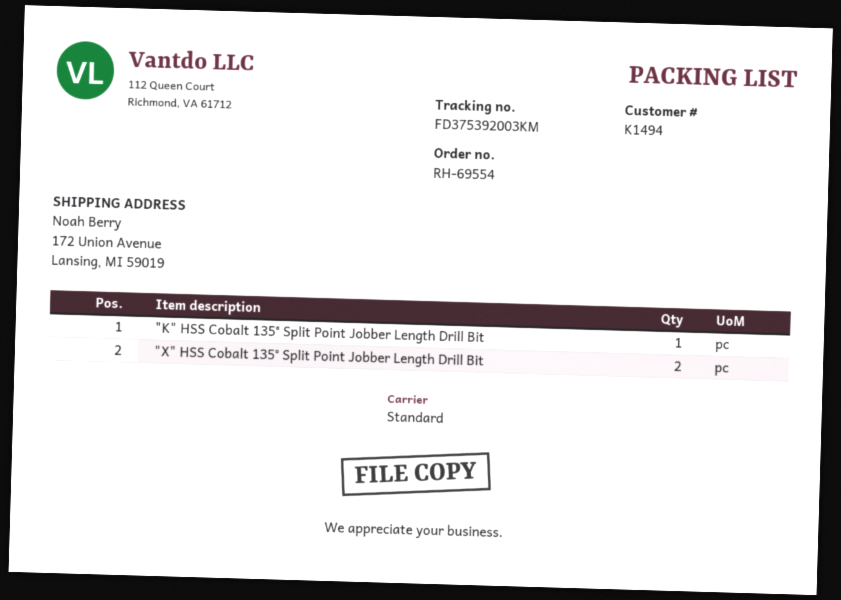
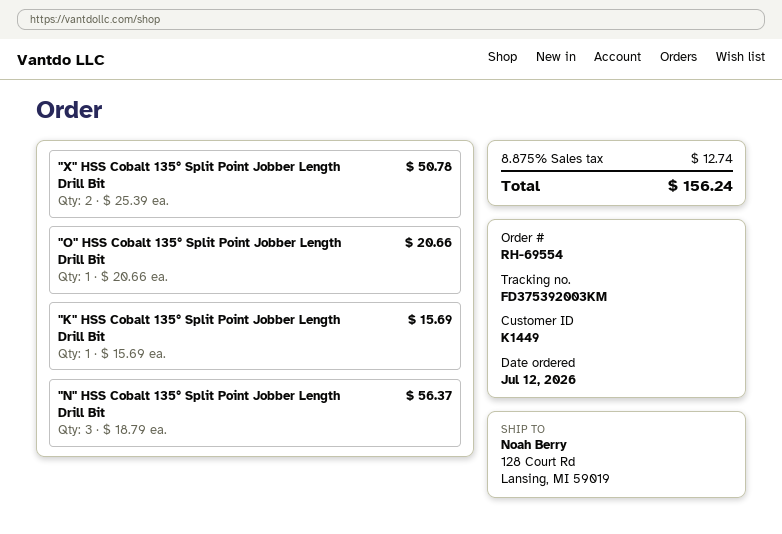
customer number: K1494 -> K1449
ship to: 172 Union Avenue, Lansing, MI 59019 -> 128 Court Rd, Lansing, MI 59019
"O" HSS Cobalt 135° Split Point Jobber Length Drill Bit: none -> 1
"N" HSS Cobalt 135° Split Point Jobber Length Drill Bit: none -> 3

